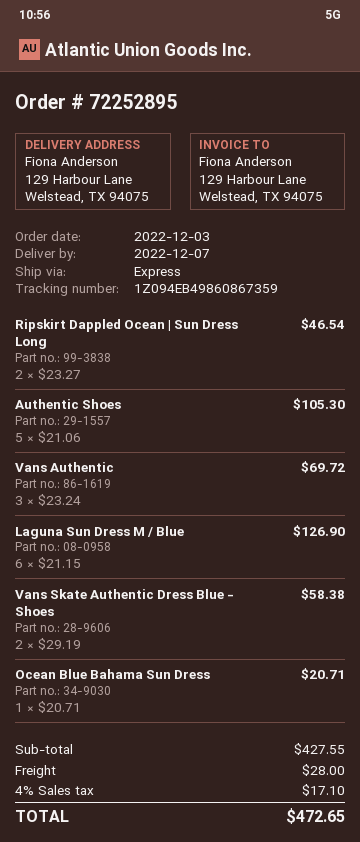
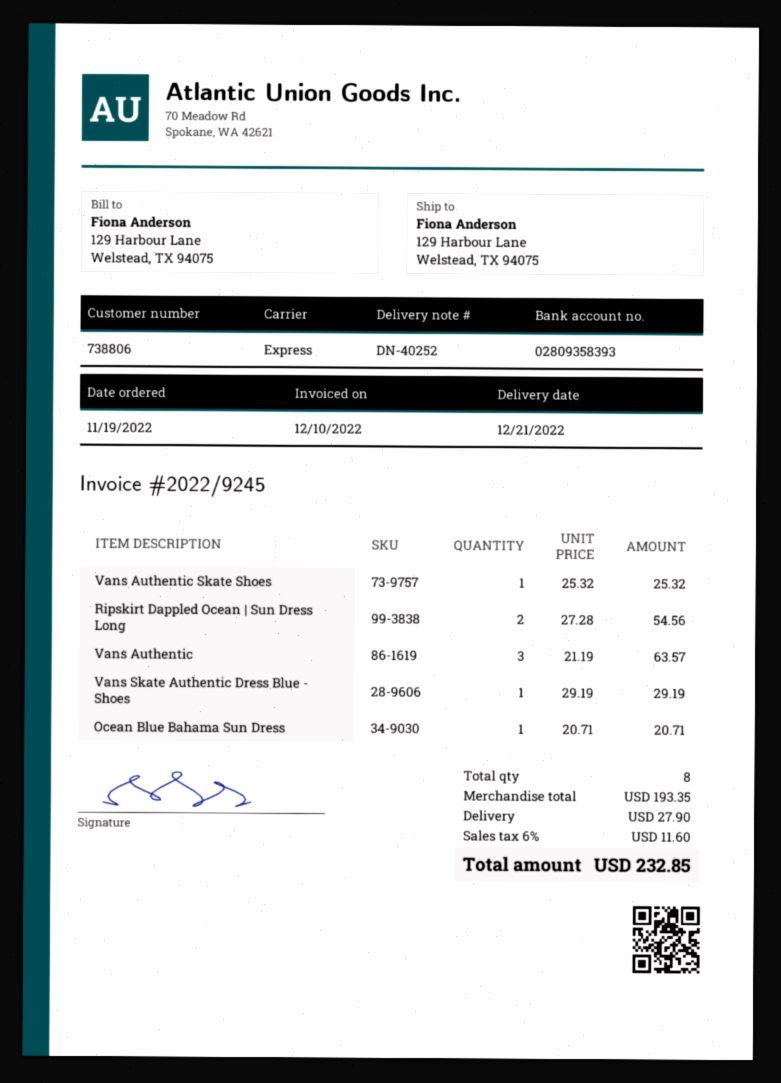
order date: 2022-12-03 -> 2022-11-19
delivery date: 2022-12-07 -> 2022-12-21
Ripskirt Dappled Ocean | Sun Dress Long: 2 x 23.27 = 46.54 -> 2 x 27.28 = 54.56
Authentic Shoes: 5 x 21.06 = 105.30 -> none
Vans Authentic: 3 x 23.24 = 69.72 -> 3 x 21.19 = 63.57
Laguna Sun Dress M / Blue: 6 x 21.15 = 126.90 -> none
Vans Skate Authentic Dress Blue - Shoes: 2 x 29.19 = 58.38 -> 1 x 29.19 = 29.19
Vans Authentic Skate Shoes: none -> 1 x 25.32 = 25.32
subtotal: 427.55 -> 193.35
shipping: 28.00 -> 27.90
tax: 4% = 17.10 -> 6% = 11.60
total: 472.65 -> 232.85

